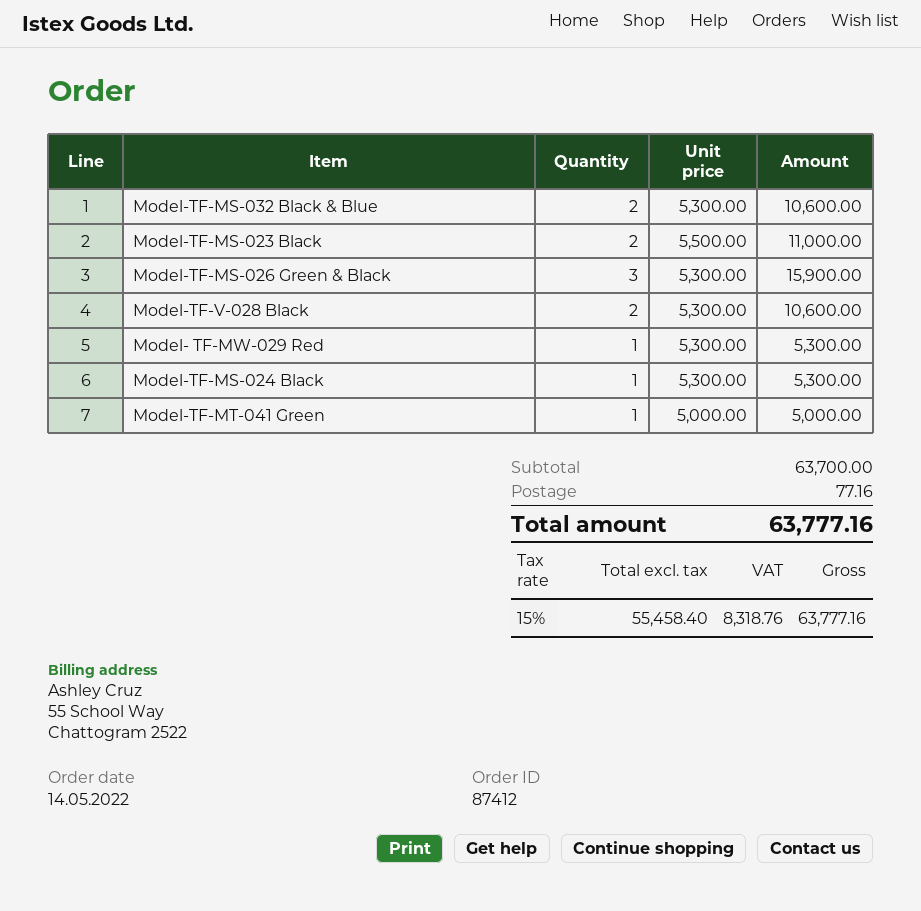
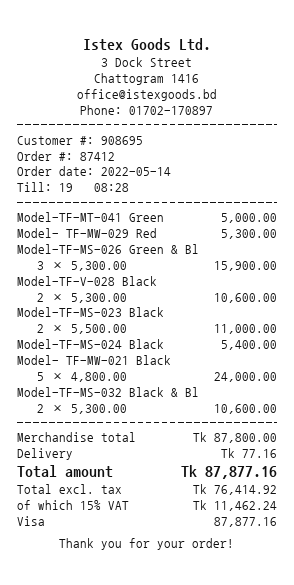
Model-TF-MS-024 Black: 1 x 5300.00 = 5300.00 -> 1 x 5400.00 = 5400.00
Model- TF-MW-021 Black: none -> 5 x 4800.00 = 24000.00
subtotal: 63700.00 -> 87800.00
net: 55458.40 -> 76414.92
tax: 15% = 8318.76 -> 15% = 11462.24
total: 63777.16 -> 87877.16

